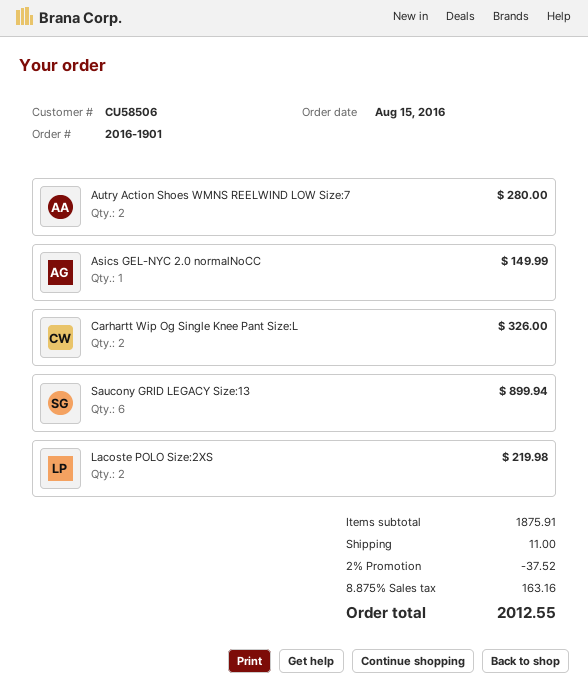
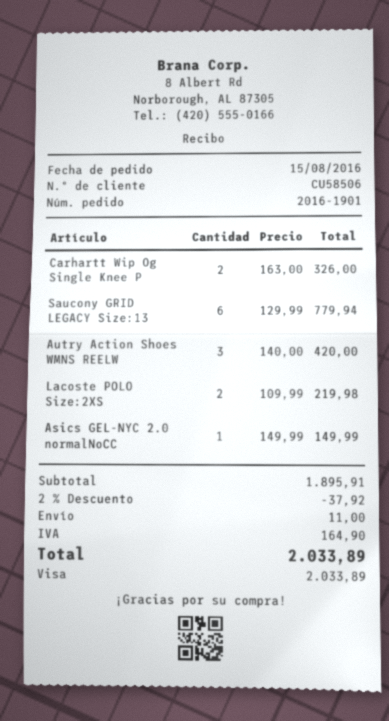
Autry Action Shoes WMNS REELWIND LOW Size:7: 2 for 280.00 -> 3 for 420.00
Saucony GRID LEGACY Size:13: 6 for 899.94 -> 6 for 779.94
subtotal: 1875.91 -> 1895.91
discount: 2% = 37.52 -> 2% = 37.92
tax: 163.16 -> 164.90
total: 2012.55 -> 2033.89

